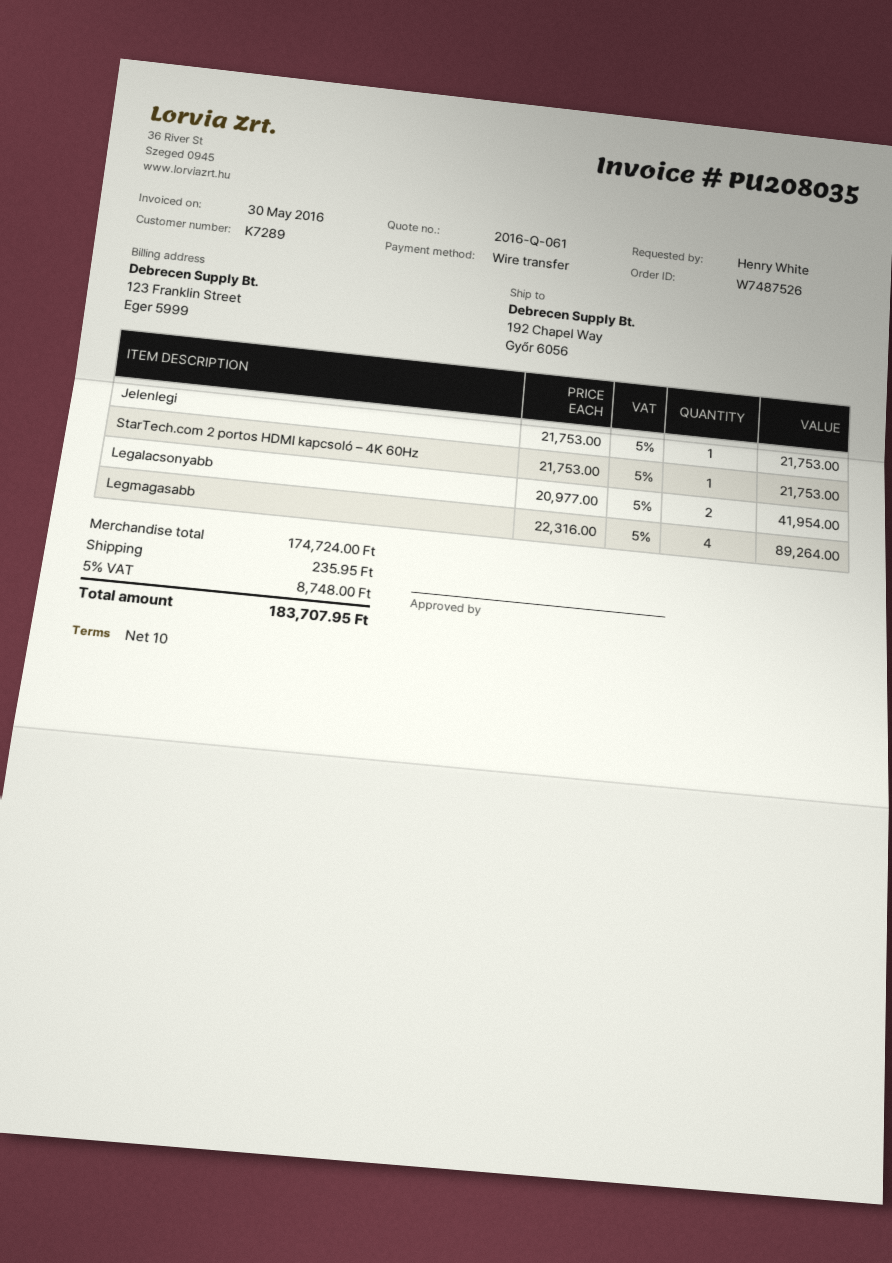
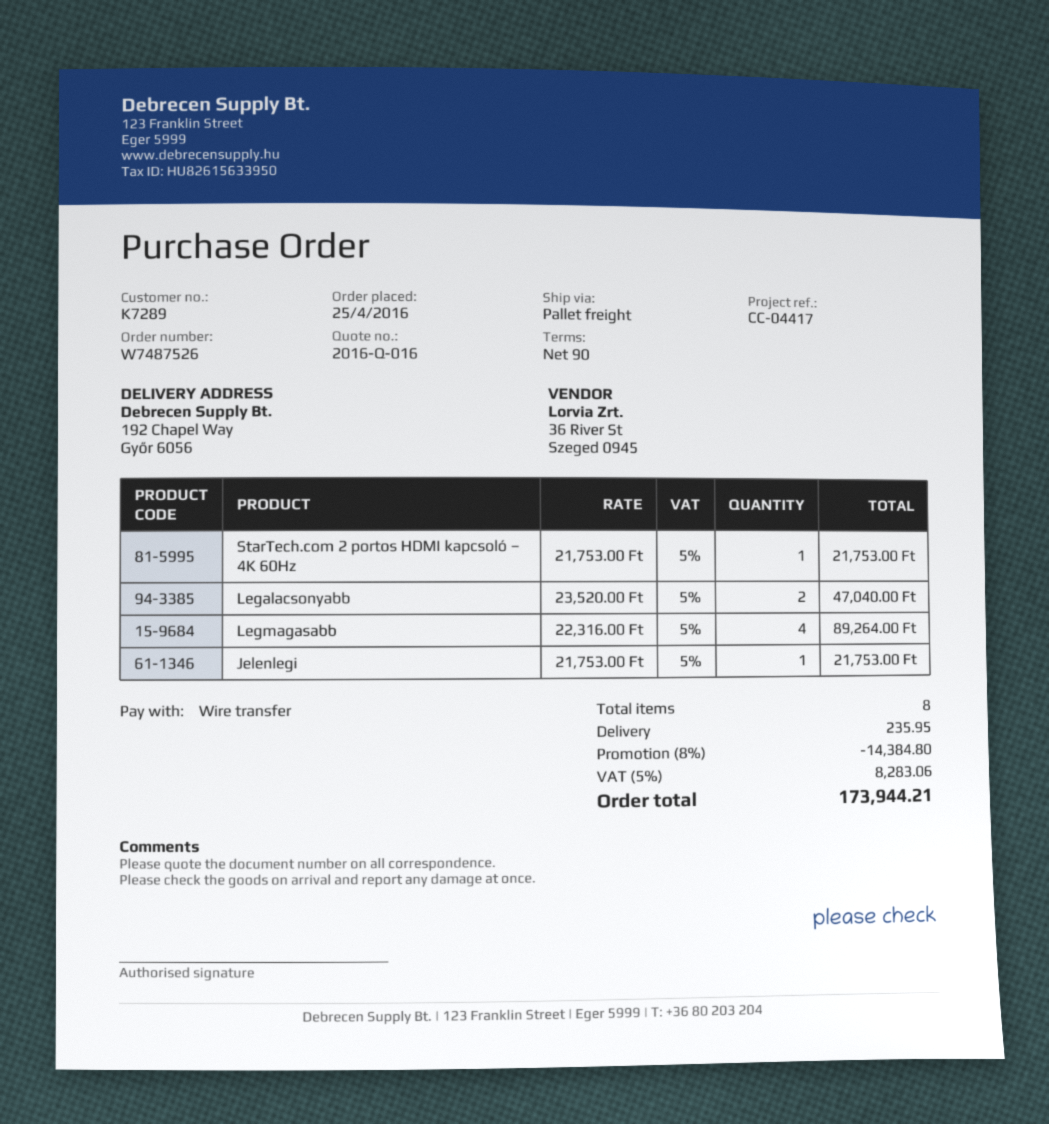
quote number: 2016-Q-061 -> 2016-Q-016
payment terms: 10 days -> 90 days
Legalacsonyabb: 2 x 20977.00 = 41954.00 -> 2 x 23520.00 = 47040.00
discount: none -> 8% = 14384.80
tax: 5% = 8748.00 -> 5% = 8283.06
total: 183707.95 -> 173944.21

